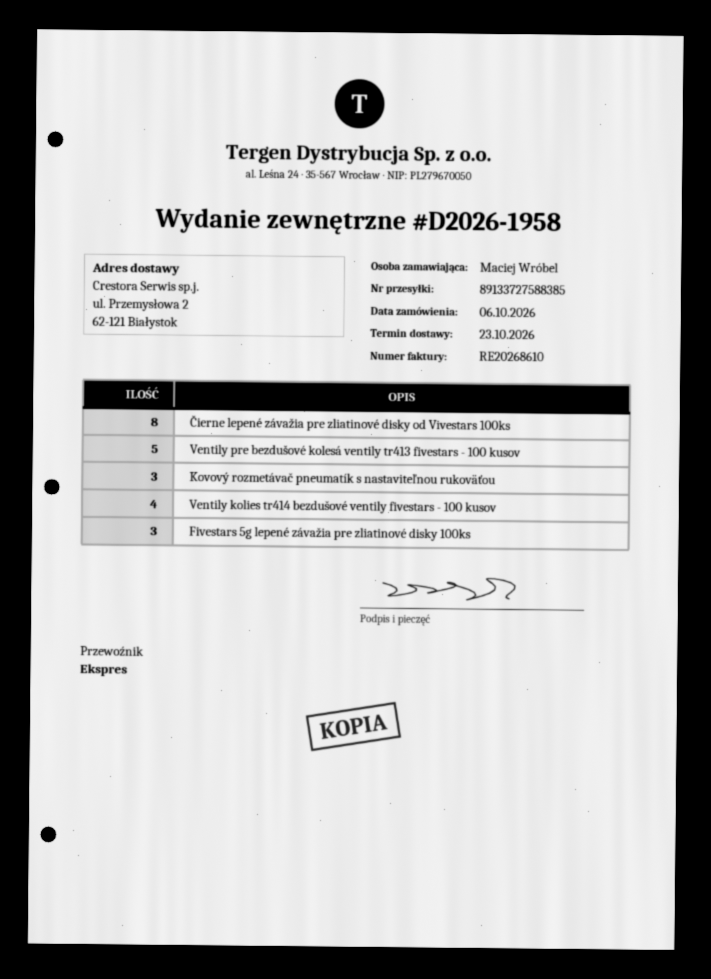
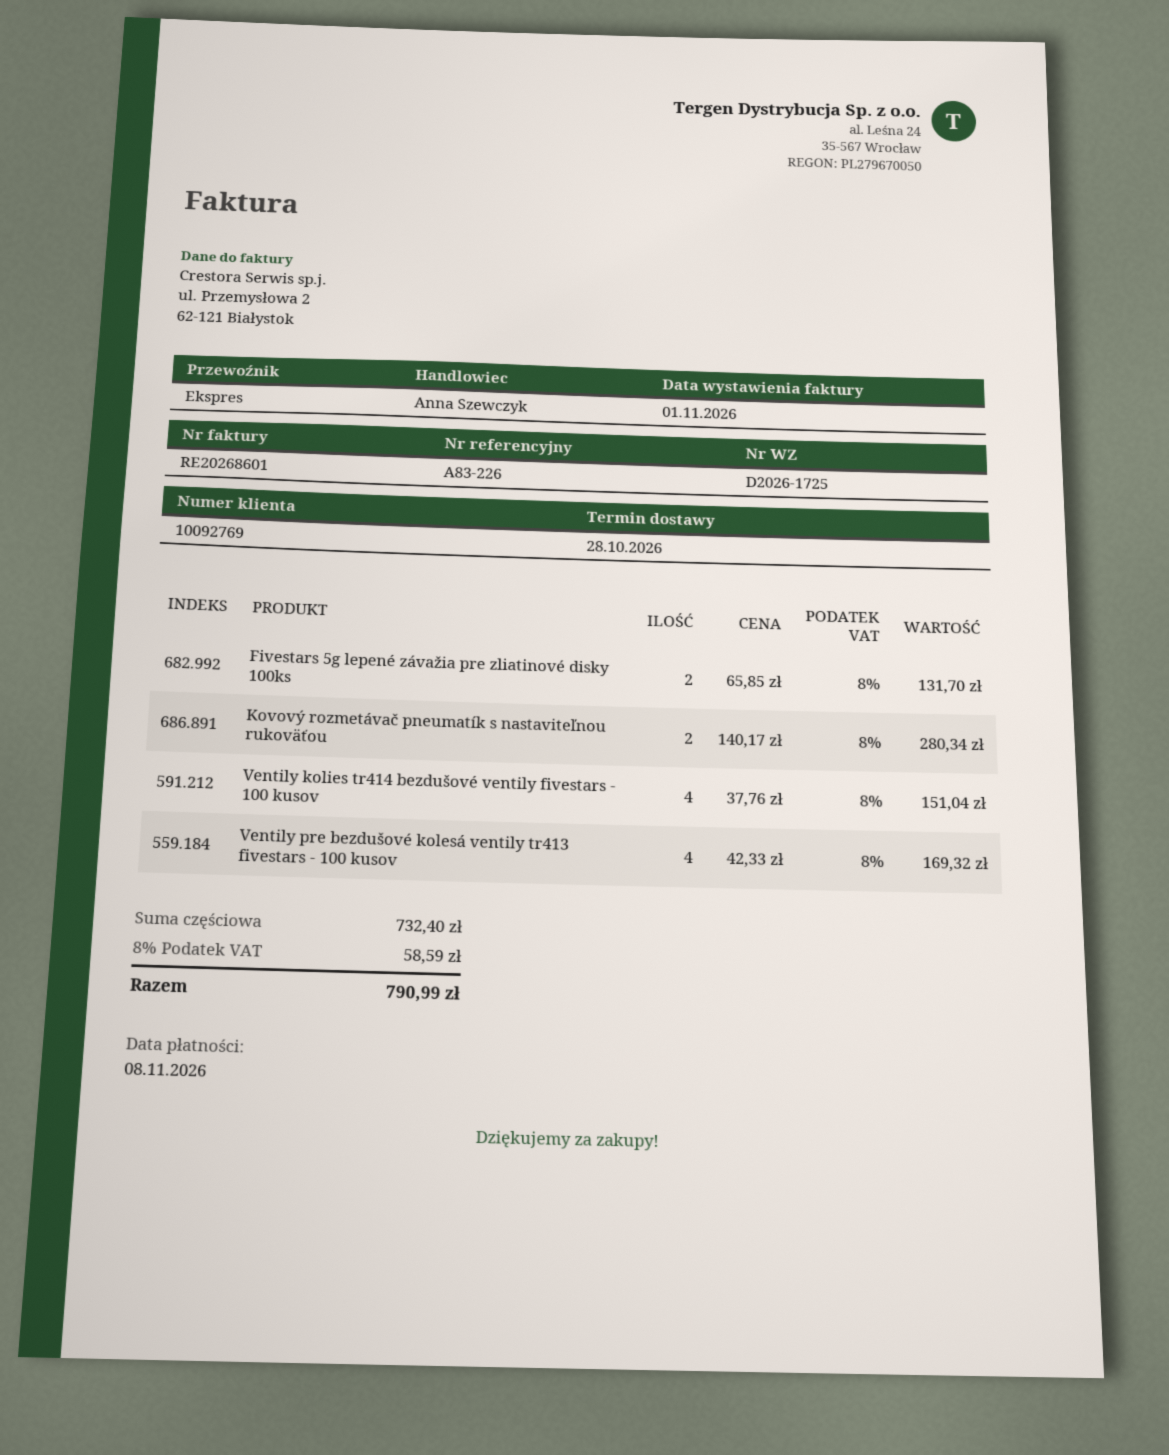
delivery note number: D2026-1958 -> D2026-1725
delivery date: 2026-10-23 -> 2026-10-28
invoice number: RE20268610 -> RE20268601
Čierne lepené závažia pre zliatinové disky od Vivestars 100ks: 8 -> none
Ventily pre bezdušové kolesá ventily tr413 fivestars - 100 kusov: 5 -> 4
Kovový rozmetávač pneumatík s nastaviteľnou rukoväťou: 3 -> 2
Fivestars 5g lepené závažia pre zliatinové disky 100ks: 3 -> 2

